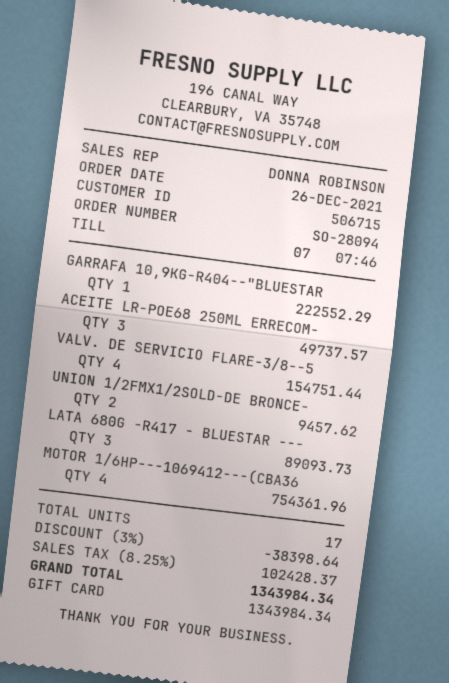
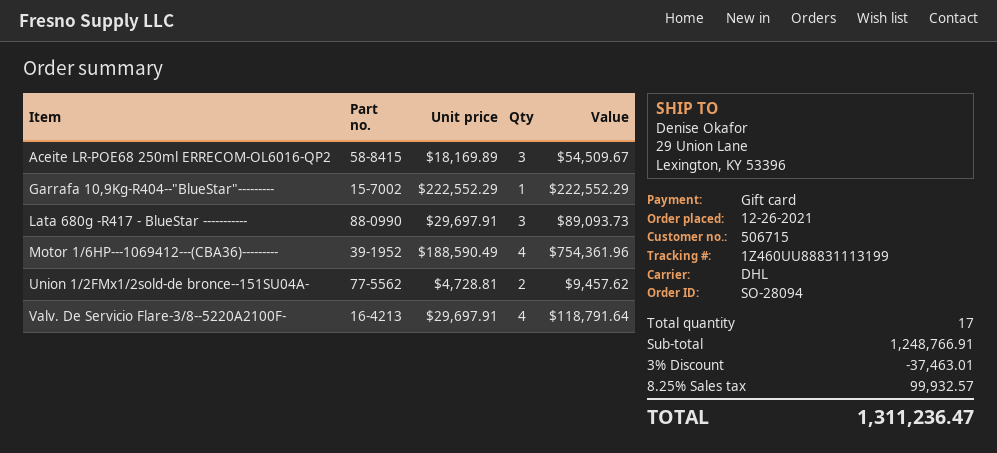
ACEITE LR-POE68 250ML ERRECOM-: 3 for 49737.57 -> 3 for 54509.67
VALV. DE SERVICIO FLARE-3/8--5: 4 for 154751.44 -> 4 for 118791.64
discount: 3% = 38398.64 -> 3% = 37463.01
tax: 8.25% = 102428.37 -> 8.25% = 99932.57
total: 1343984.34 -> 1311236.47

